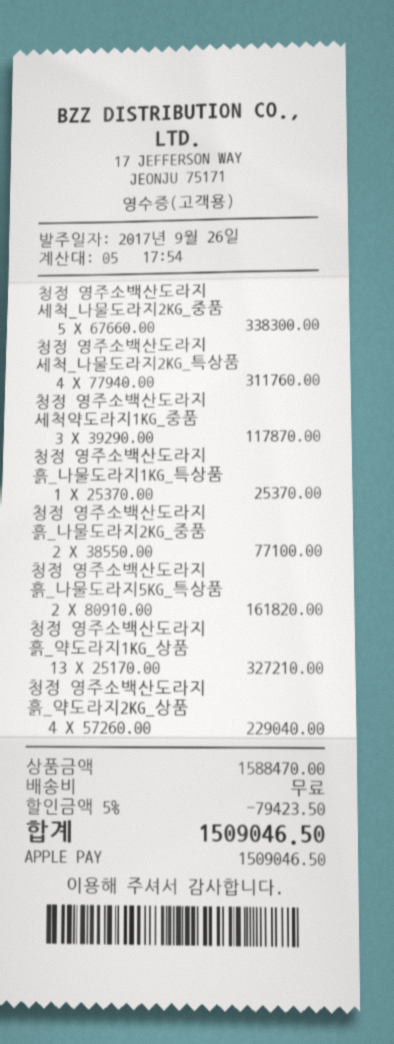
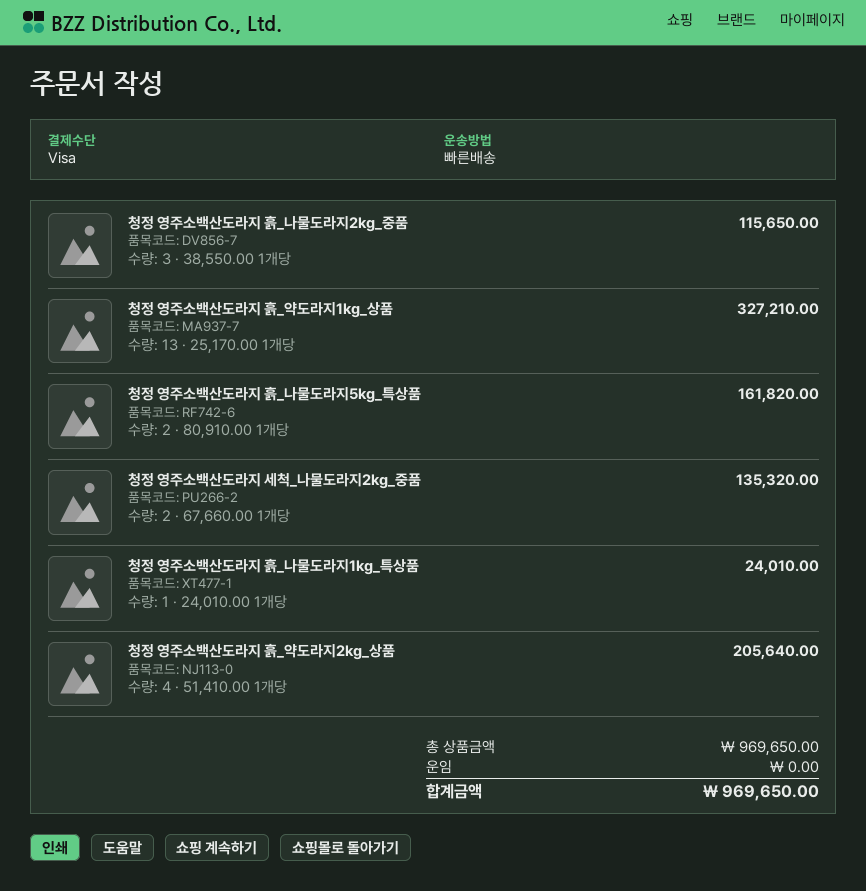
payment method: Apple Pay -> Visa
청정 영주소백산도라지 세척_나물도라지2KG_중품: 5 x 67660.00 = 338300.00 -> 2 x 67660.00 = 135320.00
청정 영주소백산도라지 세척_나물도라지2KG_특상품: 4 x 77940.00 = 311760.00 -> none
청정 영주소백산도라지 세척약도라지1KG_중품: 3 x 39290.00 = 117870.00 -> none
청정 영주소백산도라지 흙_나물도라지1KG_특상품: 1 x 25370.00 = 25370.00 -> 1 x 24010.00 = 24010.00
청정 영주소백산도라지 흙_나물도라지2KG_중품: 2 x 38550.00 = 77100.00 -> 3 x 38550.00 = 115650.00
청정 영주소백산도라지 흙_약도라지2KG_상품: 4 x 57260.00 = 229040.00 -> 4 x 51410.00 = 205640.00
subtotal: 1588470.00 -> 969650.00
discount: 5% = 79423.50 -> none
total: 1509046.50 -> 969650.00

